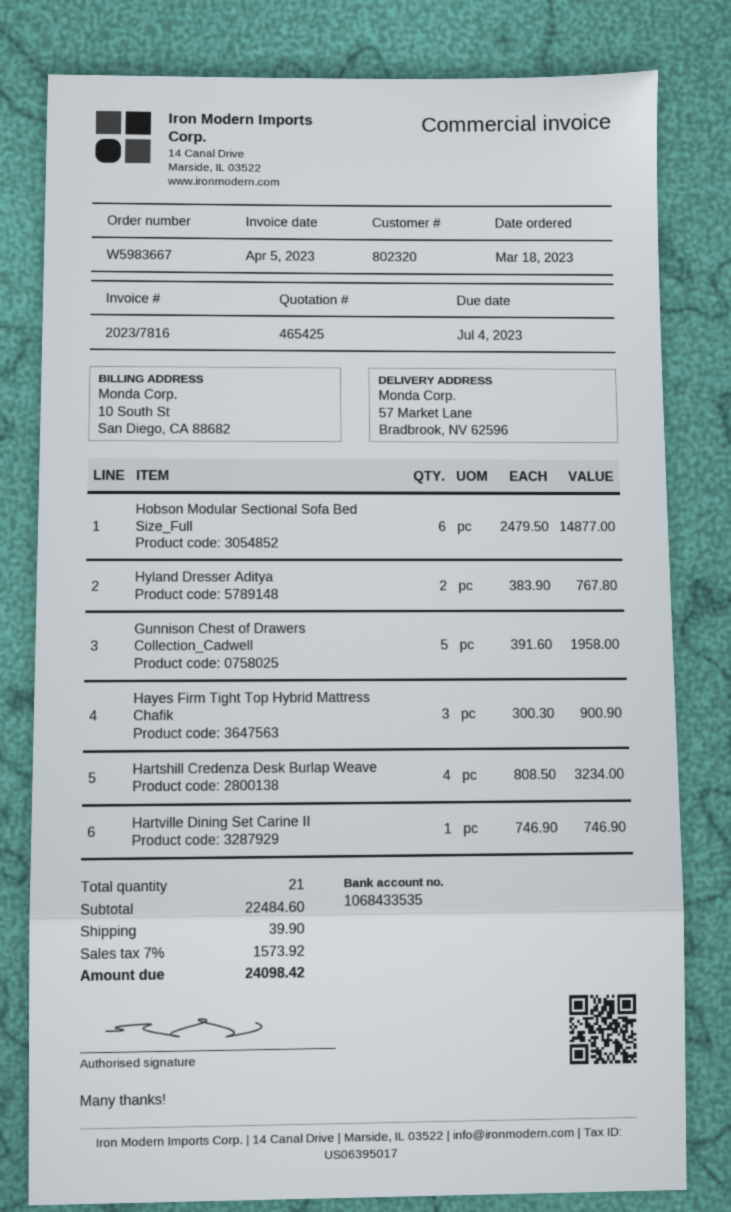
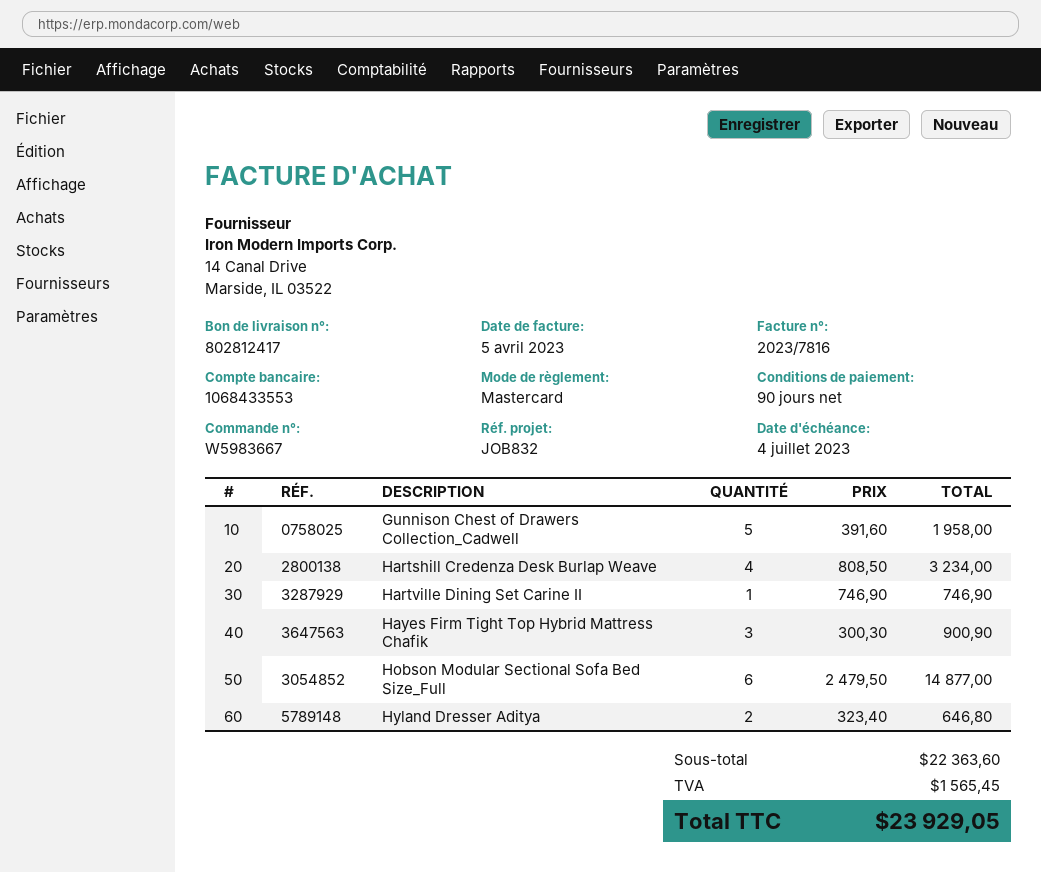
bank account: 1068433535 -> 1068433553
Hyland Dresser Aditya: 2 x 383.90 = 767.80 -> 2 x 323.40 = 646.80
subtotal: 22484.60 -> 22363.60
shipping: 39.90 -> none
tax: 1573.92 -> 1565.45
total: 24098.42 -> 23929.05

